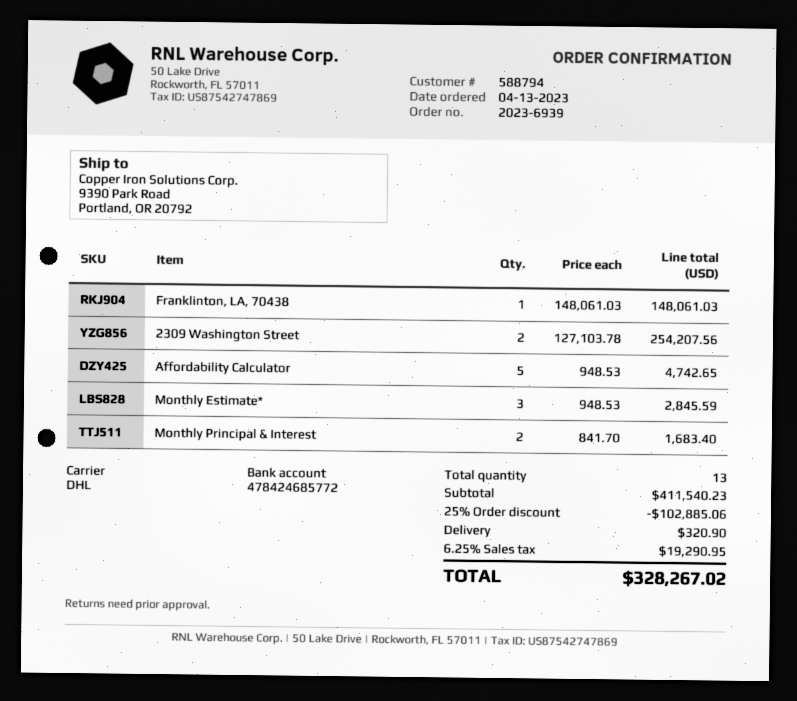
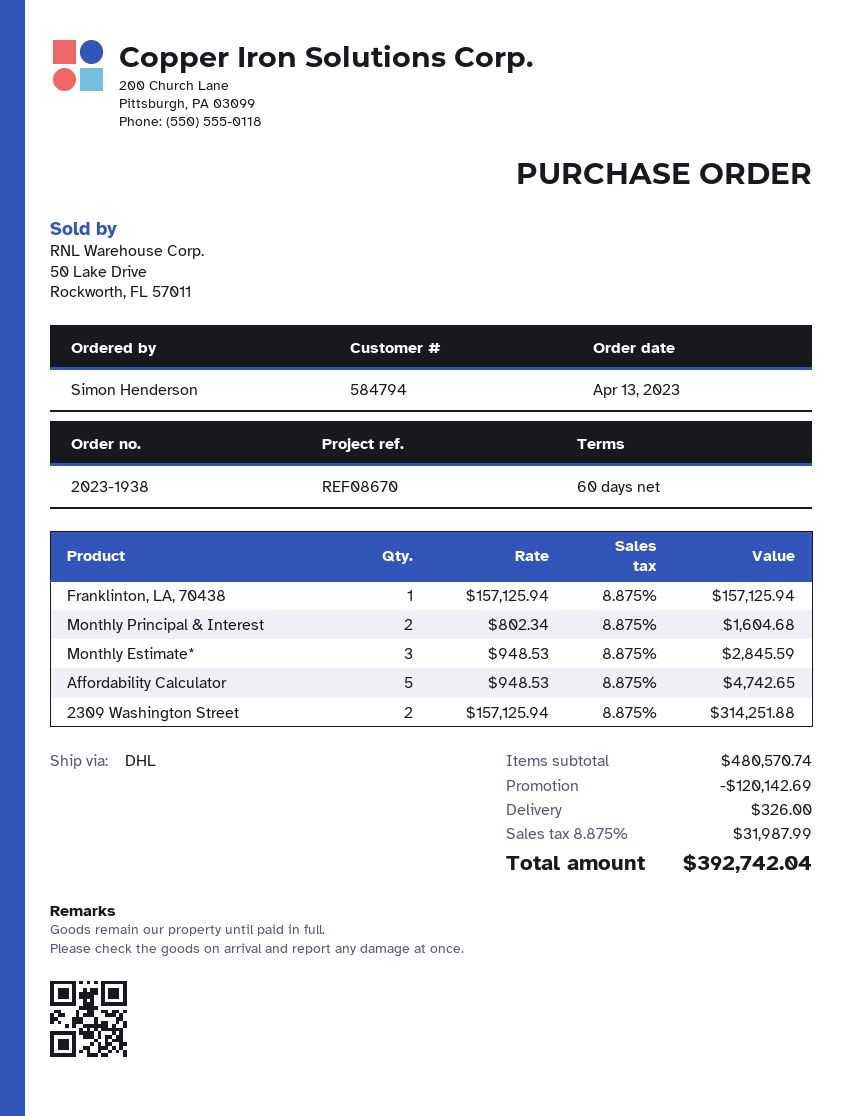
order number: 2023-6939 -> 2023-1938
customer number: 588794 -> 584794
Franklinton, LA, 70438: 1 x 148061.03 = 148061.03 -> 1 x 157125.94 = 157125.94
2309 Washington Street: 2 x 127103.78 = 254207.56 -> 2 x 157125.94 = 314251.88
Monthly Principal & Interest: 2 x 841.70 = 1683.40 -> 2 x 802.34 = 1604.68
subtotal: 411540.23 -> 480570.74
discount: 102885.06 -> 120142.69
shipping: 320.90 -> 326.00
tax: 6.25% = 19290.95 -> 8.875% = 31987.99
total: 328267.02 -> 392742.04

